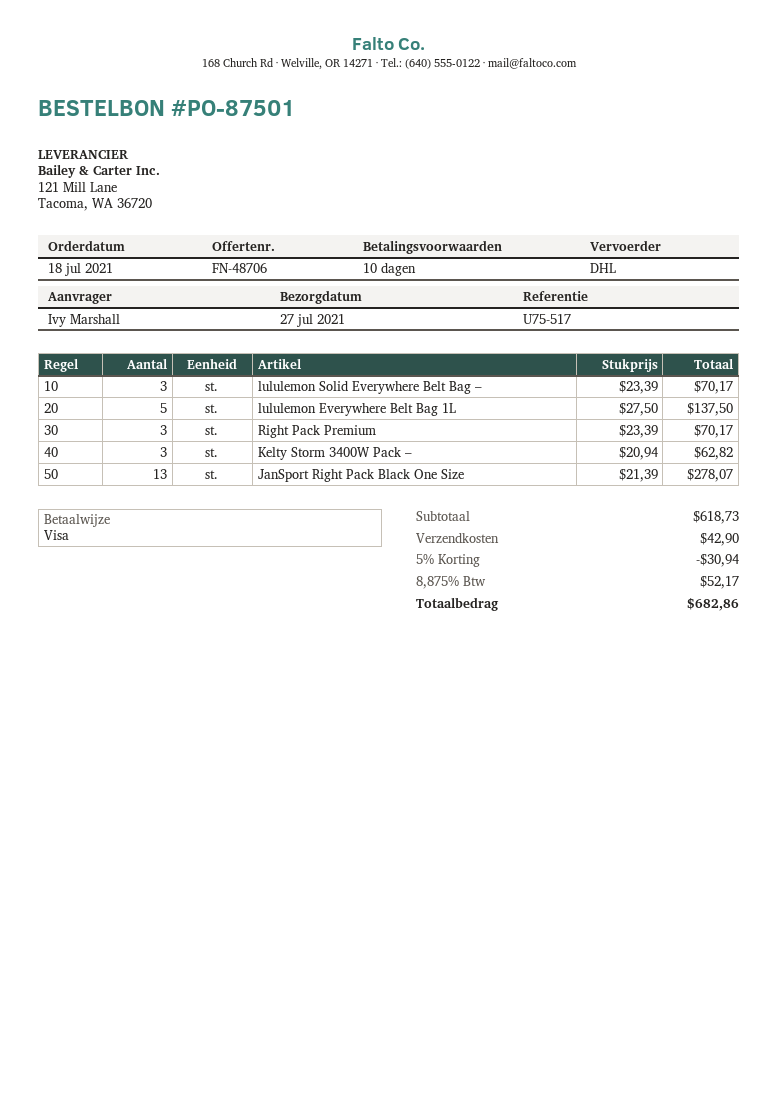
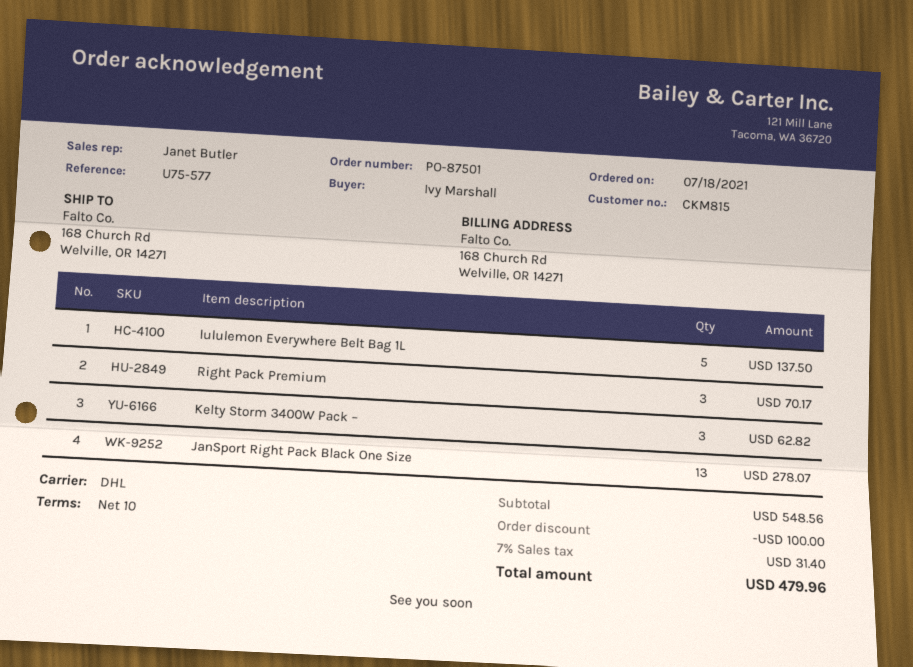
reference: U75-517 -> U75-577
lululemon Solid Everywhere Belt Bag –: 3 for 70.17 -> none
subtotal: 618.73 -> 548.56
discount: 30.94 -> 100.00
shipping: 42.90 -> none
tax: 8.875% = 52.17 -> 7% = 31.40
total: 682.86 -> 479.96

